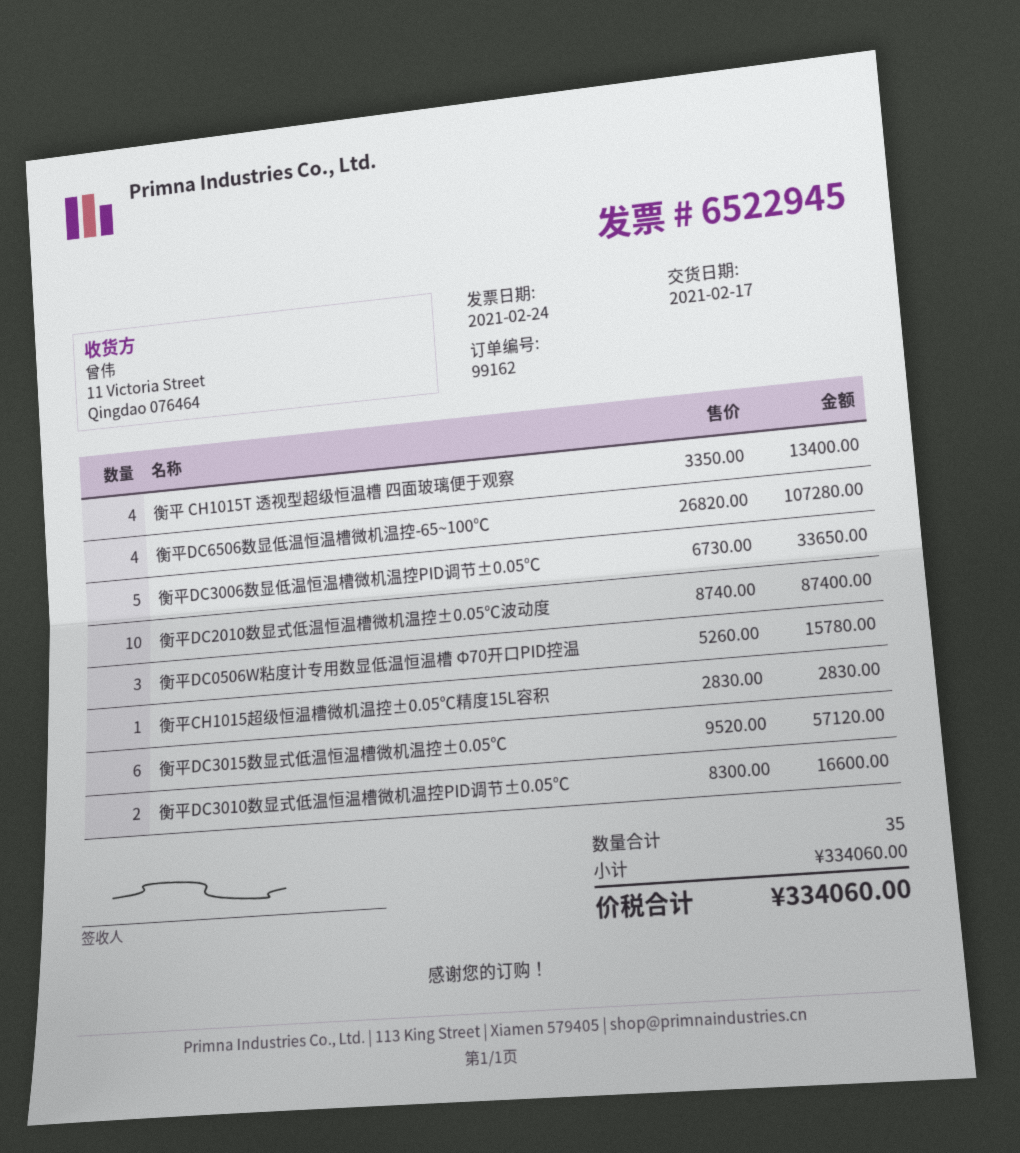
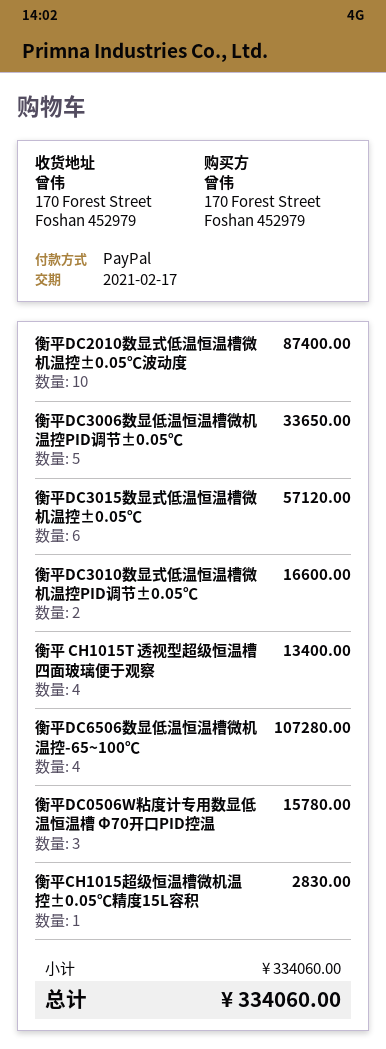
ship to: 11 Victoria Street, Qingdao 076464 -> 170 Forest Street, Foshan 452979

